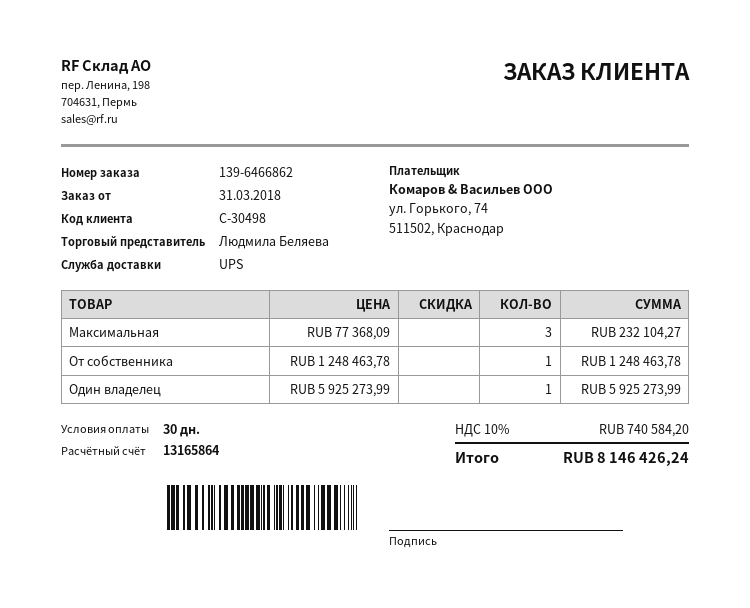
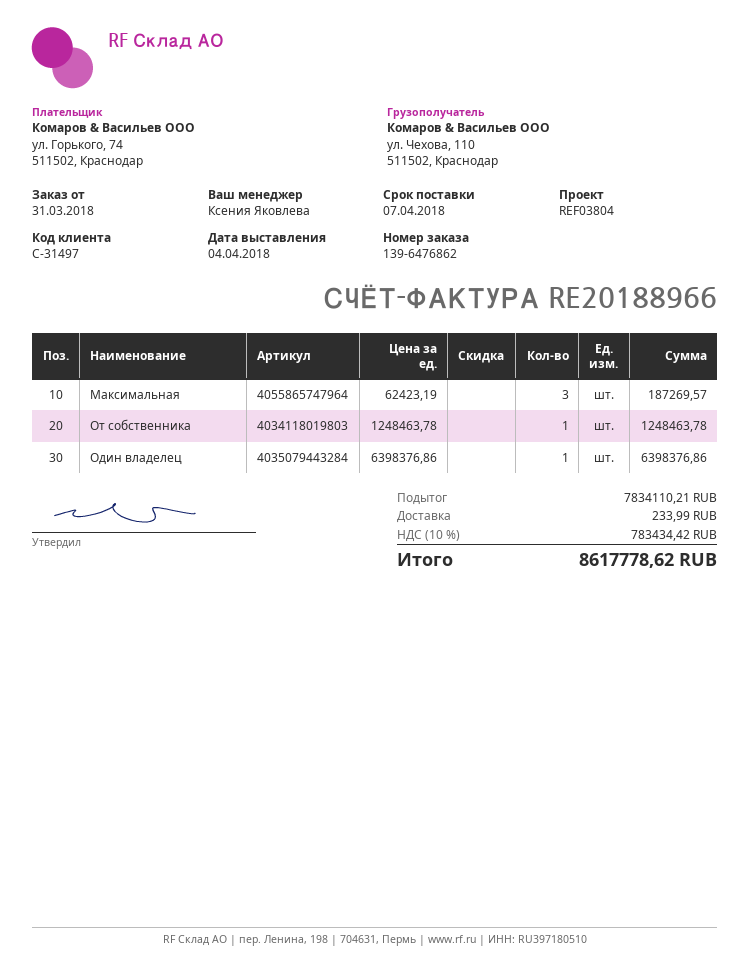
order number: 139-6466862 -> 139-6476862
customer number: C-30498 -> C-31497
sales rep: Людмила Беляева -> Ксения Яковлева
Максимальная: 3 x 77368.09 = 232104.27 -> 3 x 62423.19 = 187269.57
Один владелец: 1 x 5925273.99 = 5925273.99 -> 1 x 6398376.86 = 6398376.86
shipping: none -> 233.99
tax: 10% = 740584.20 -> 10% = 783434.42
total: 8146426.24 -> 8617778.62

